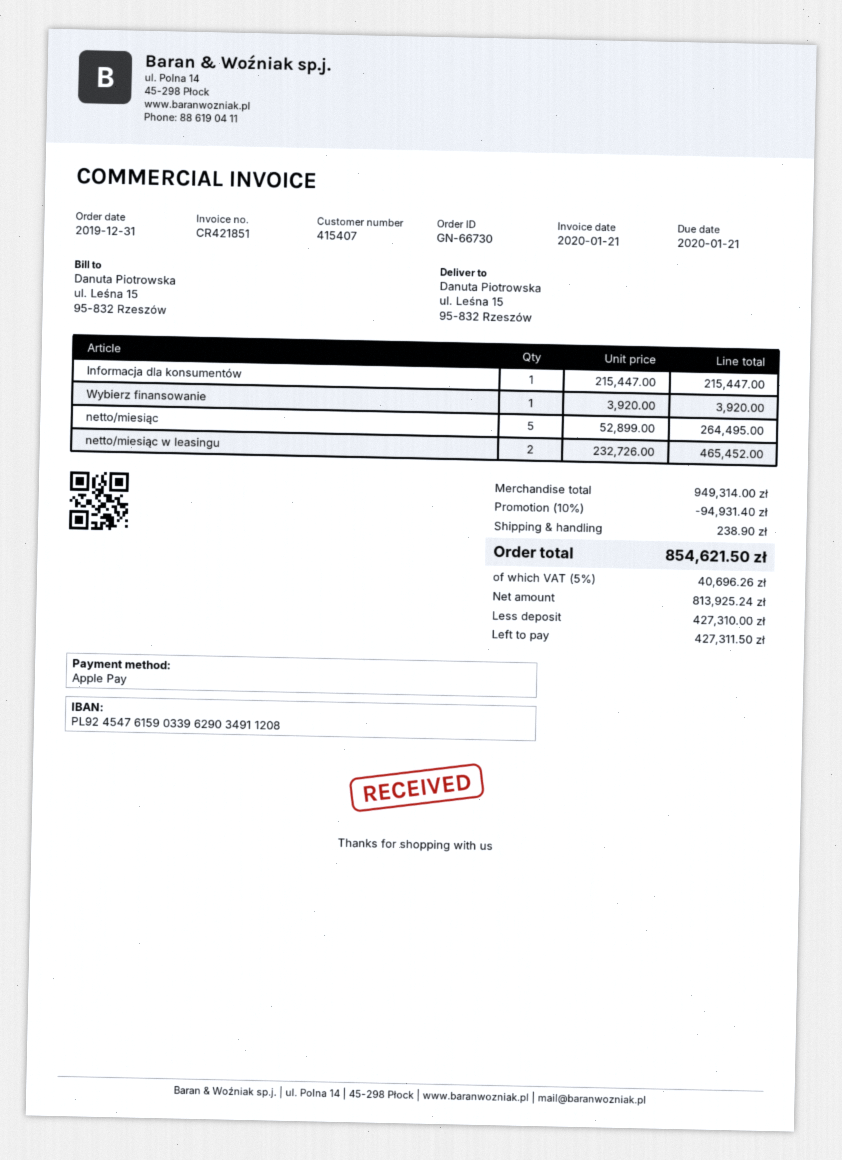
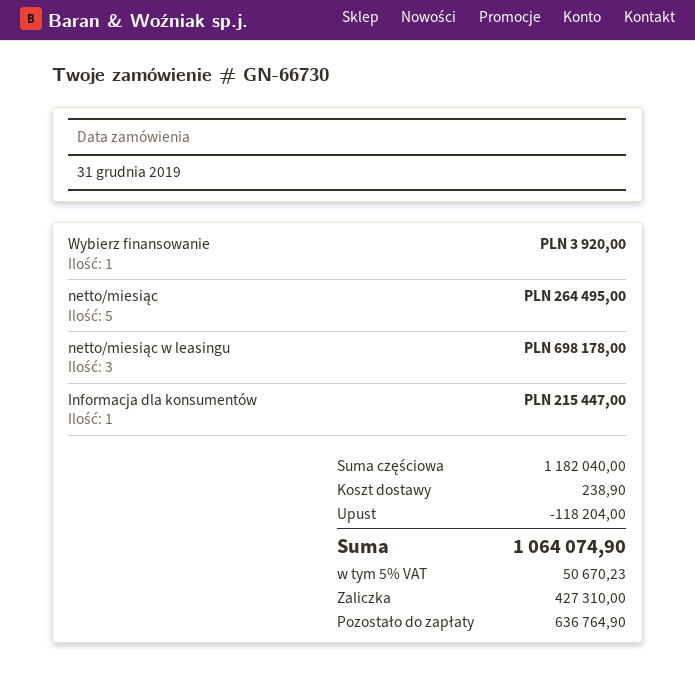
netto/miesiąc w leasingu: 2 for 465452.00 -> 3 for 698178.00
subtotal: 949314.00 -> 1182040.00
discount: 94931.40 -> 118204.00
tax: 5% = 40696.26 -> 5% = 50670.23
total: 854621.50 -> 1064074.90
balance: 427311.50 -> 636764.90

